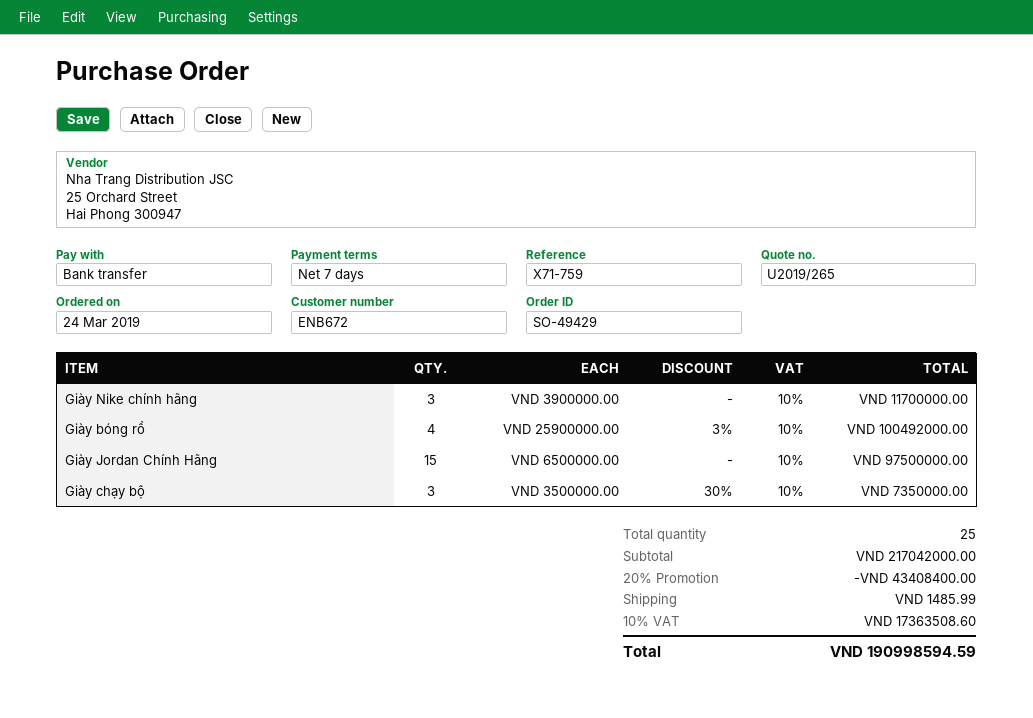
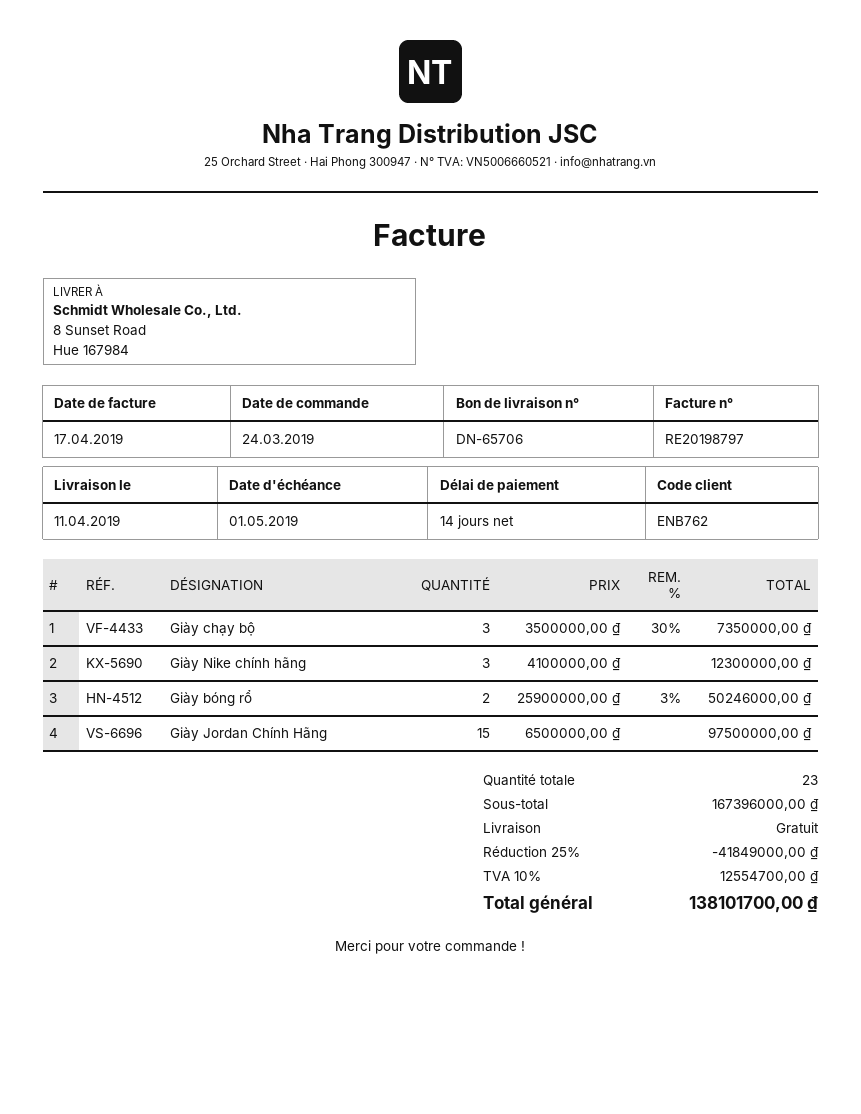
payment terms: 7 days -> 14 days
customer number: ENB672 -> ENB762
Giày Nike chính hãng: 3 x 3900000.00 = 11700000.00 -> 3 x 4100000.00 = 12300000.00
Giày bóng rổ: 4 x 25900000.00 - 3% = 100492000.00 -> 2 x 25900000.00 - 3% = 50246000.00
total quantity: 25 -> 23
subtotal: 217042000.00 -> 167396000.00
discount: 20% = 43408400.00 -> 25% = 41849000.00
shipping: 1485.99 -> 0.00
tax: 10% = 17363508.60 -> 10% = 12554700.00
total: 190998594.59 -> 138101700.00

